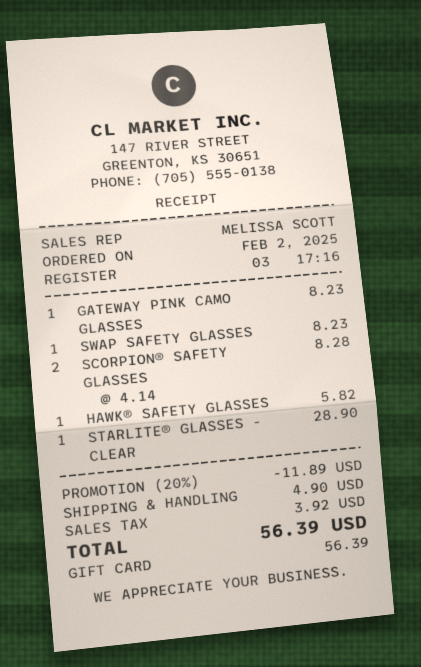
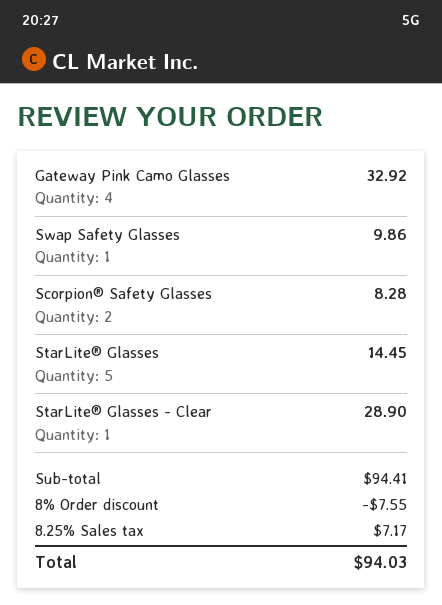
GATEWAY PINK CAMO GLASSES: 1 for 8.23 -> 4 for 32.92
SWAP SAFETY GLASSES: 1 for 8.23 -> 1 for 9.86
HAWK® SAFETY GLASSES: 1 for 5.82 -> none
StarLite® Glasses: none -> 5 for 14.45
discount: 20% = 11.89 -> 8% = 7.55
shipping: 4.90 -> none
tax: 3.92 -> 7.17
total: 56.39 -> 94.03

